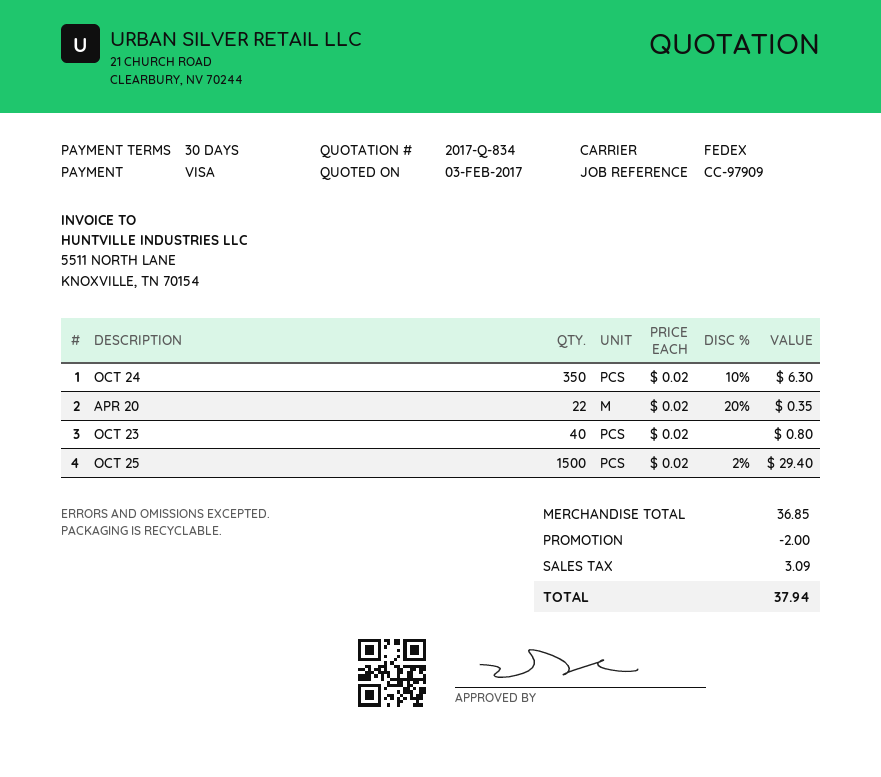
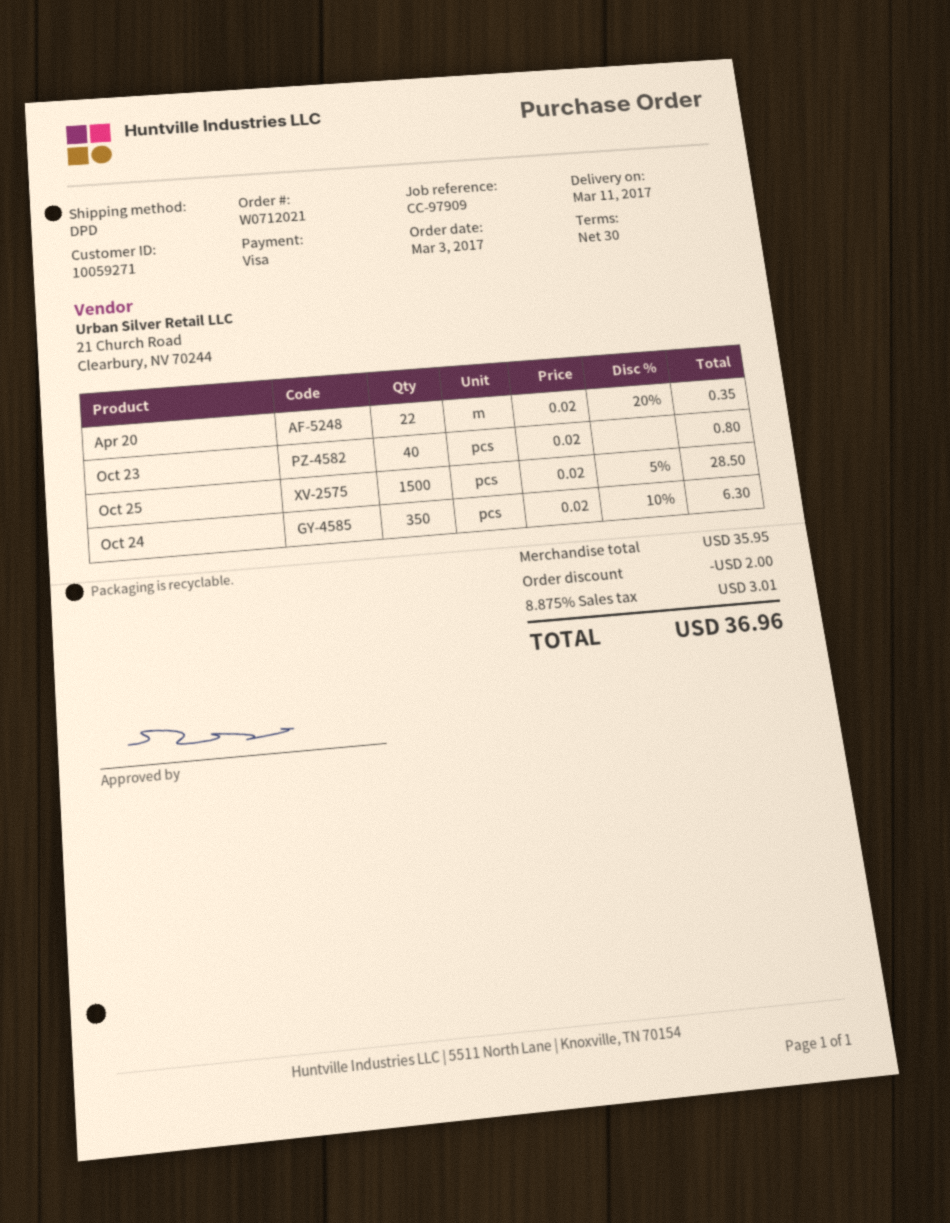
shipping method: FedEx -> DPD
OCT 25: 1500 x 0.02 - 2% = 29.40 -> 1500 x 0.02 - 5% = 28.50
subtotal: 36.85 -> 35.95
tax: 3.09 -> 3.01
total: 37.94 -> 36.96

